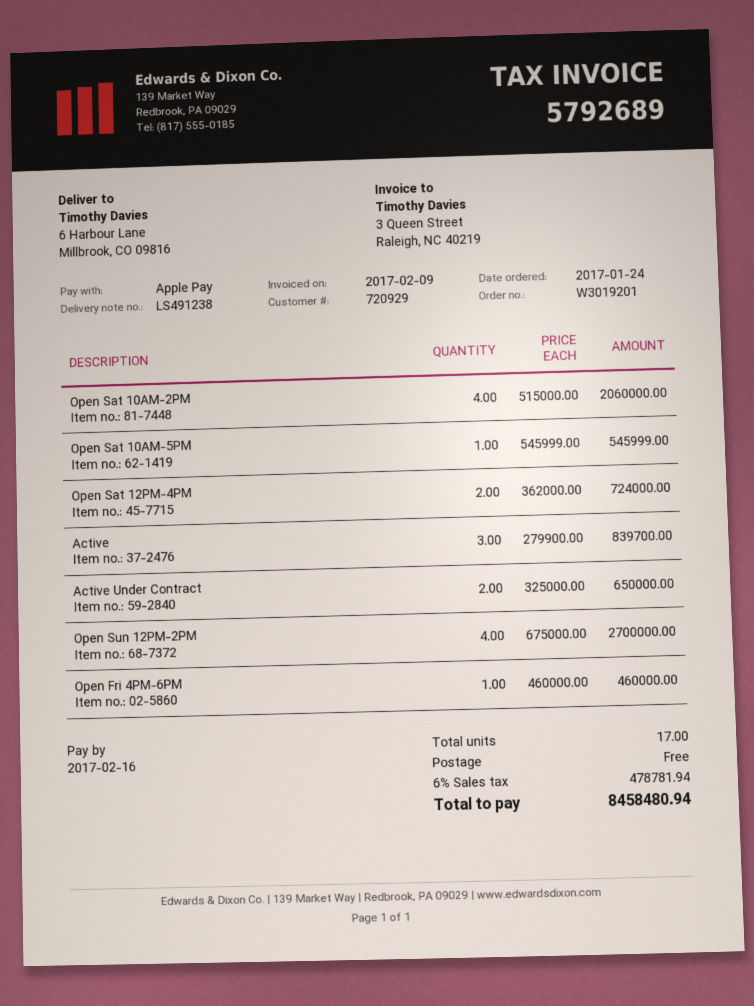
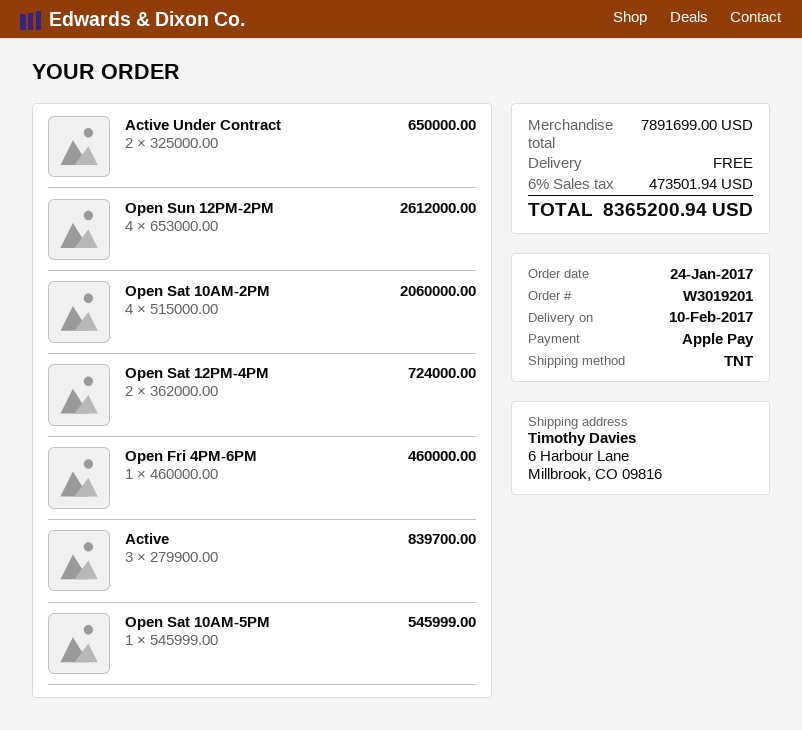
Open Sun 12PM-2PM: 4 x 675000.00 = 2700000.00 -> 4 x 653000.00 = 2612000.00
tax: 6% = 478781.94 -> 6% = 473501.94
total: 8458480.94 -> 8365200.94

